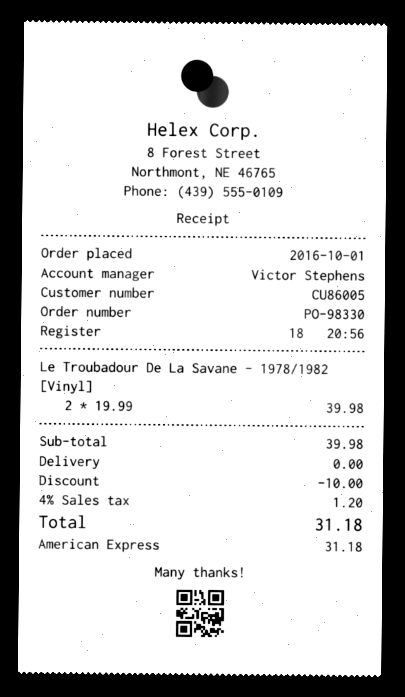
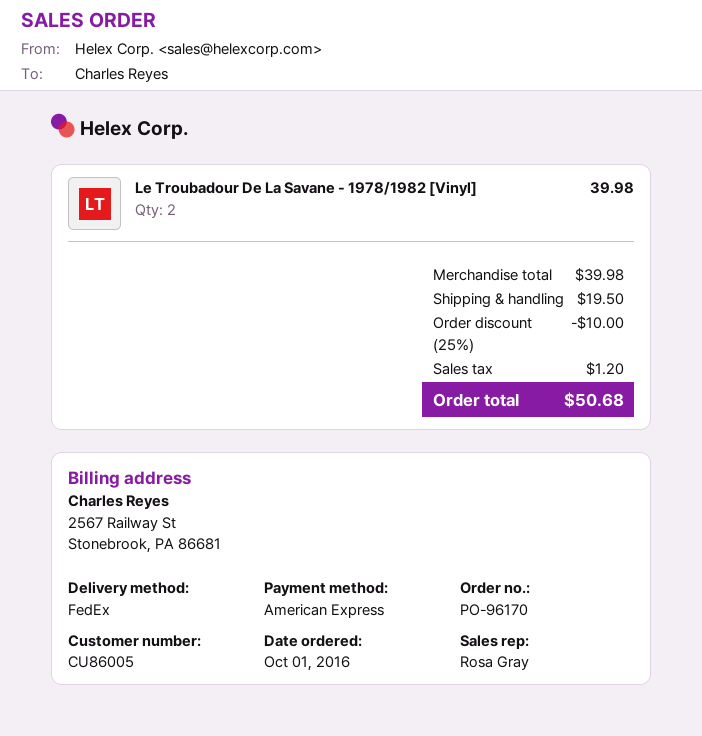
order number: PO-98330 -> PO-96170
sales rep: Victor Stephens -> Rosa Gray
shipping: 0.00 -> 19.50
total: 31.18 -> 50.68

